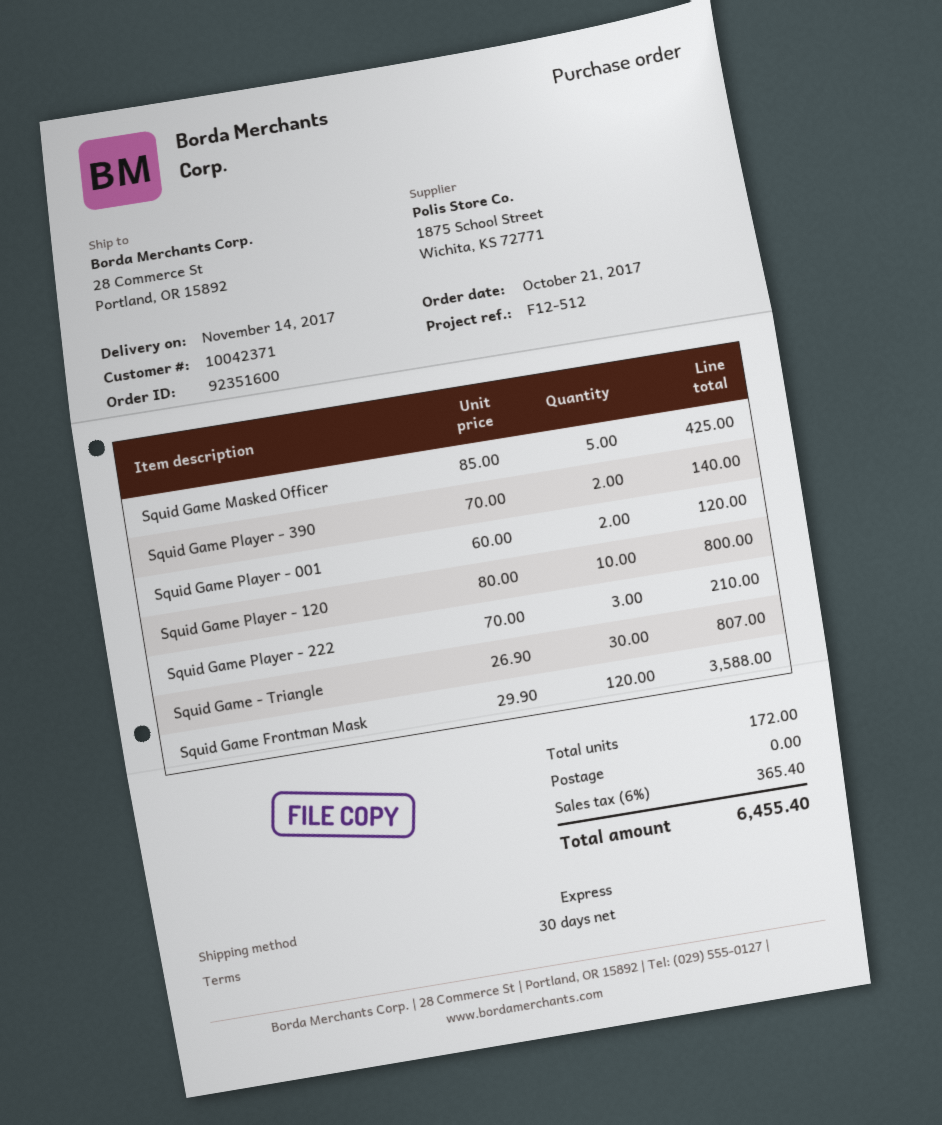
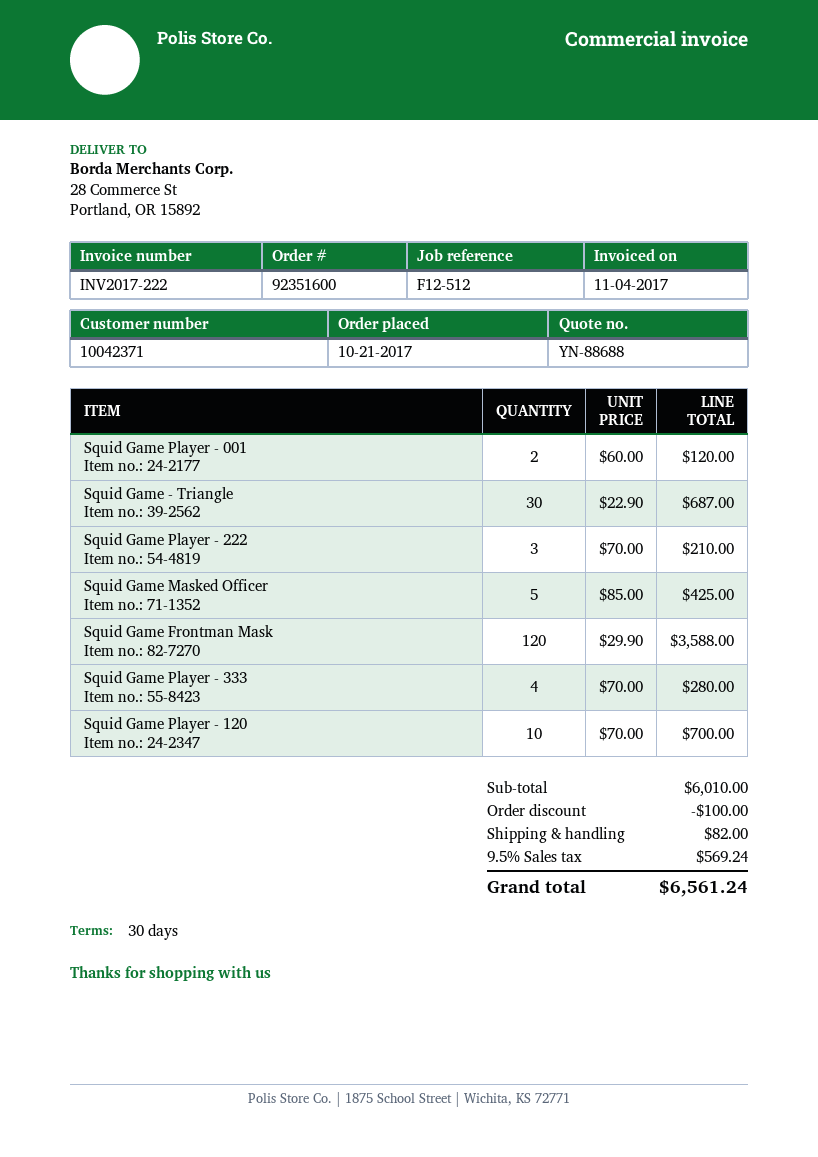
Squid Game Player - 390: 2 x 70.00 = 140.00 -> none
Squid Game Player - 120: 10 x 80.00 = 800.00 -> 10 x 70.00 = 700.00
Squid Game - Triangle: 30 x 26.90 = 807.00 -> 30 x 22.90 = 687.00
Squid Game Player - 333: none -> 4 x 70.00 = 280.00
discount: none -> 100.00
shipping: 0.00 -> 82.00
tax: 6% = 365.40 -> 9.5% = 569.24
total: 6455.40 -> 6561.24

